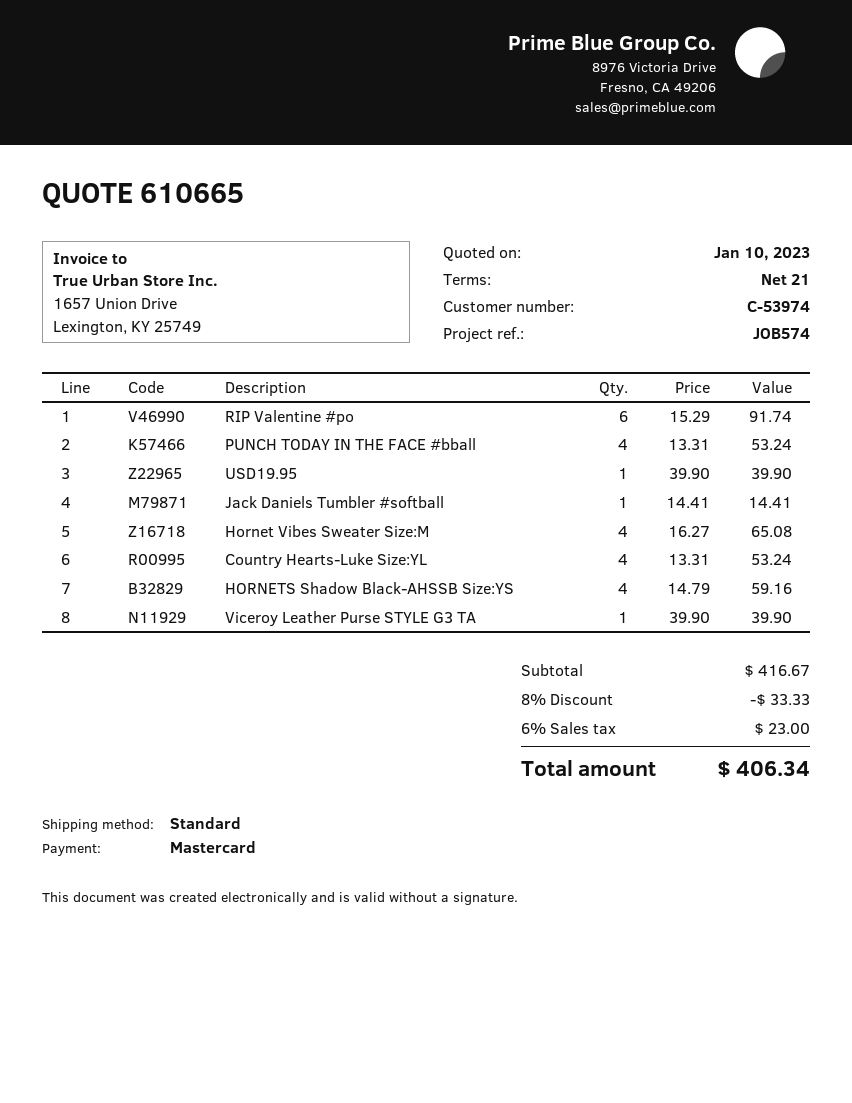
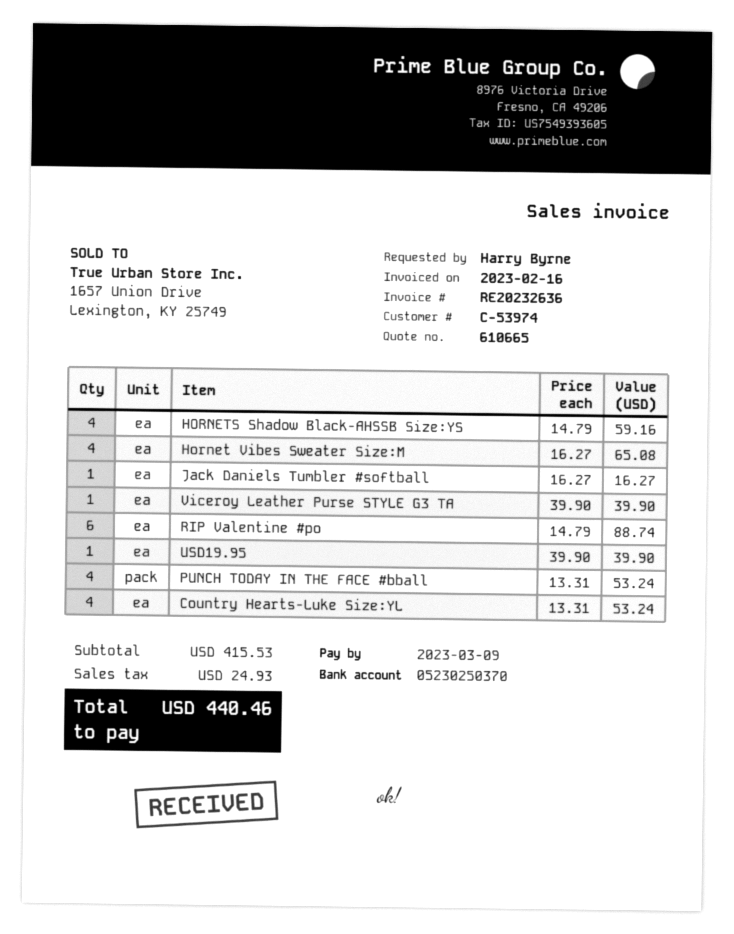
RIP Valentine #po: 6 x 15.29 = 91.74 -> 6 x 14.79 = 88.74
Jack Daniels Tumbler #softball: 1 x 14.41 = 14.41 -> 1 x 16.27 = 16.27
subtotal: 416.67 -> 415.53
discount: 8% = 33.33 -> none
tax: 23.00 -> 24.93
total: 406.34 -> 440.46

